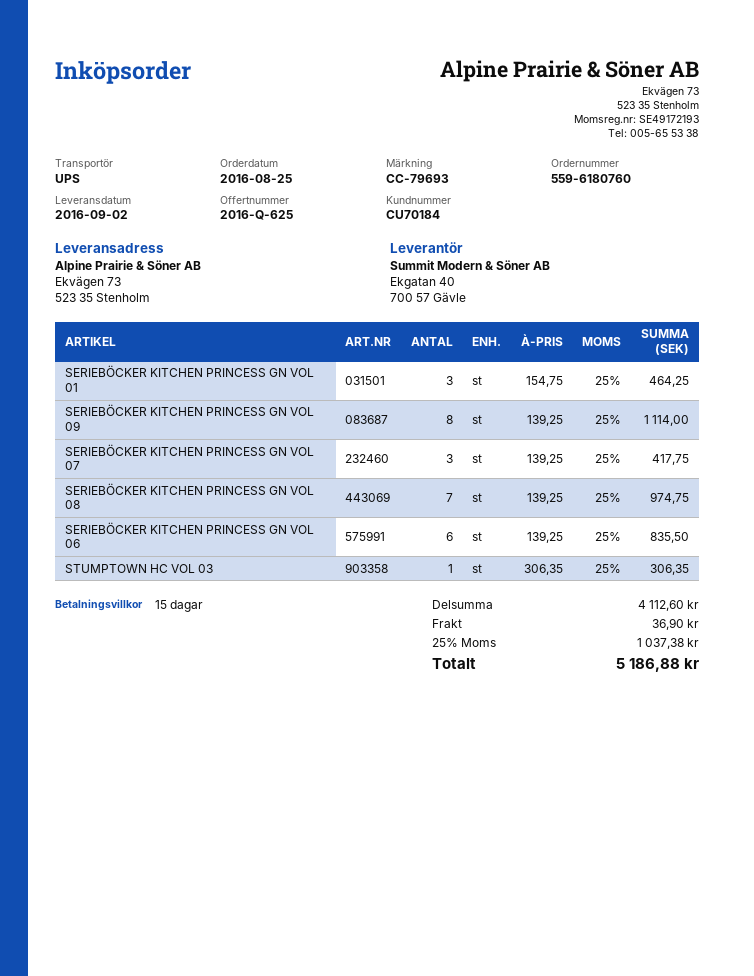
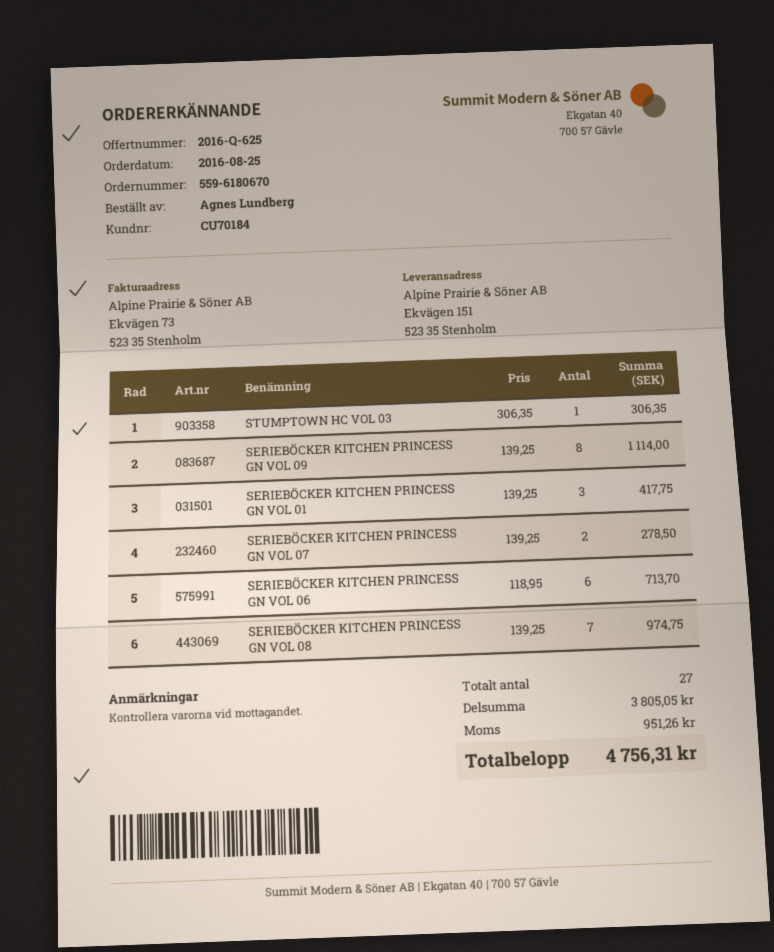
order number: 559-6180760 -> 559-6180670
ship to: Ekvägen 73, 523 35 Stenholm -> Ekvägen 151, 523 35 Stenholm
SERIEBÖCKER KITCHEN PRINCESS GN VOL 01: 3 x 154.75 = 464.25 -> 3 x 139.25 = 417.75
SERIEBÖCKER KITCHEN PRINCESS GN VOL 07: 3 x 139.25 = 417.75 -> 2 x 139.25 = 278.50
SERIEBÖCKER KITCHEN PRINCESS GN VOL 06: 6 x 139.25 = 835.50 -> 6 x 118.95 = 713.70
subtotal: 4112.60 -> 3805.05
shipping: 36.90 -> none
tax: 1037.38 -> 951.26
total: 5186.88 -> 4756.31

